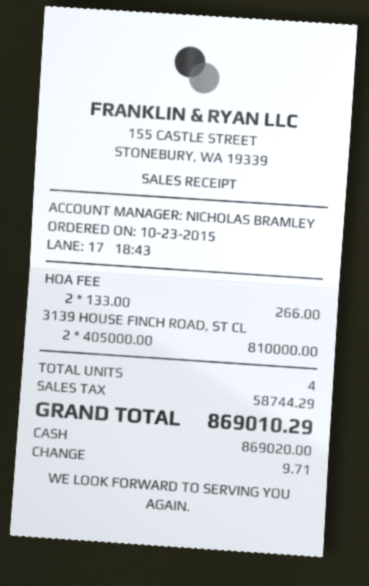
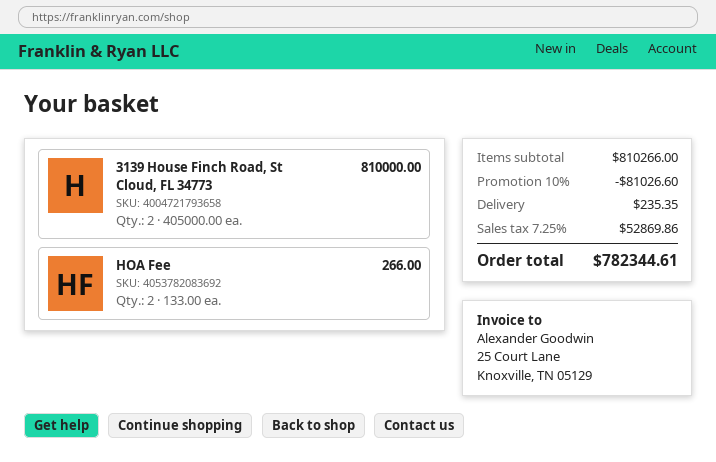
discount: none -> 10% = 81026.60
shipping: none -> 235.35
tax: 58744.29 -> 52869.86
total: 869010.29 -> 782344.61

